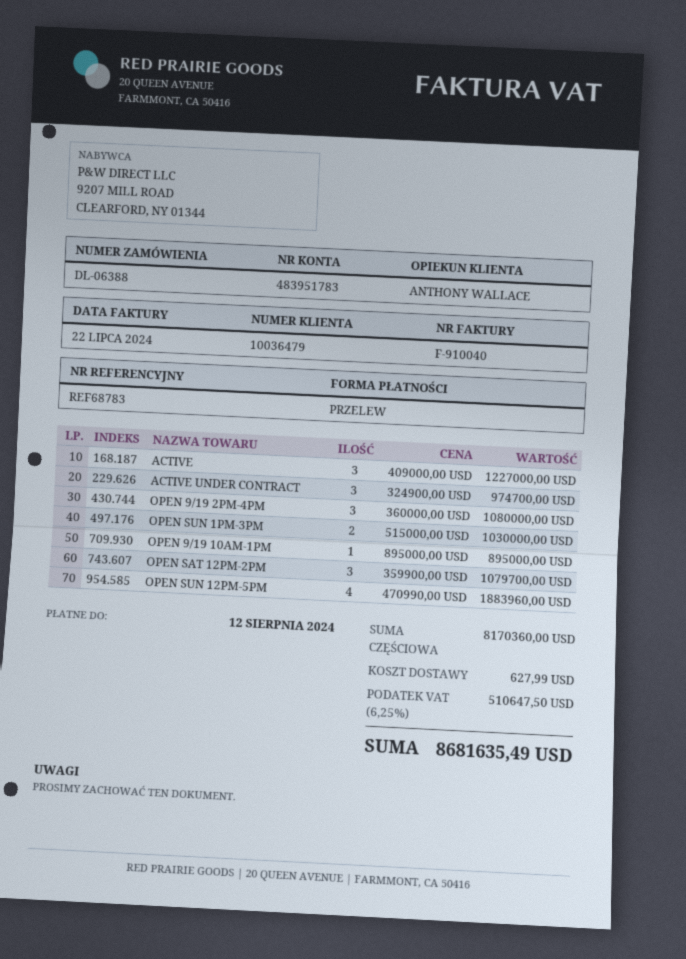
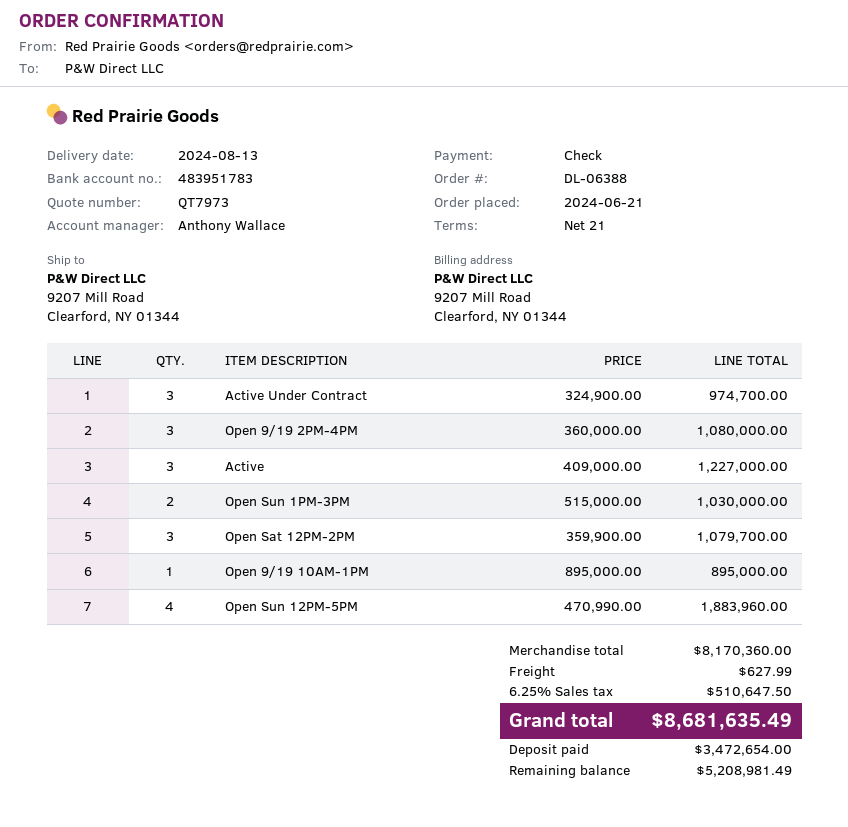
payment method: bank transfer -> cheque

